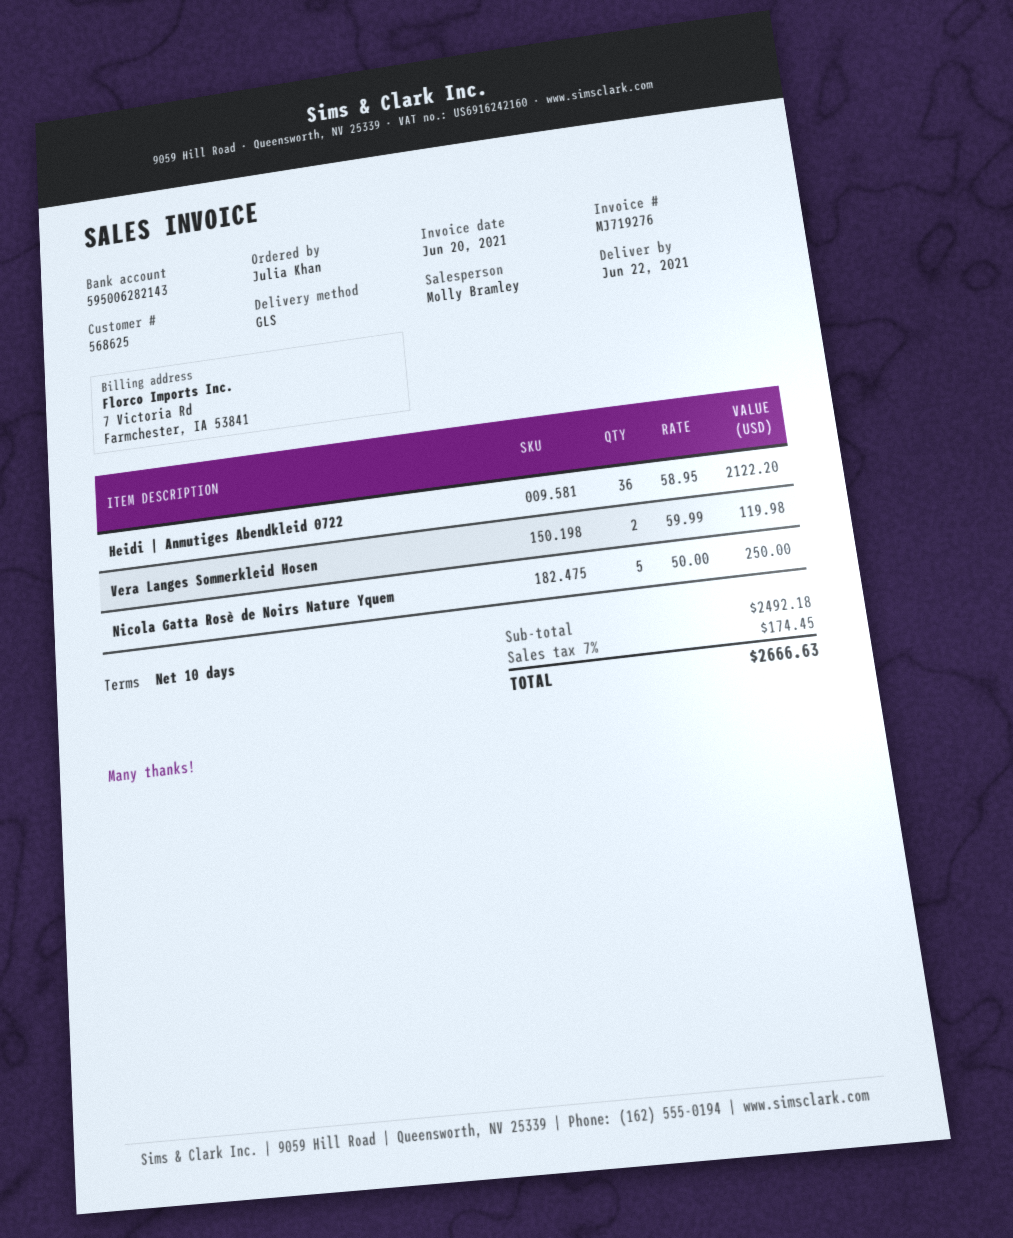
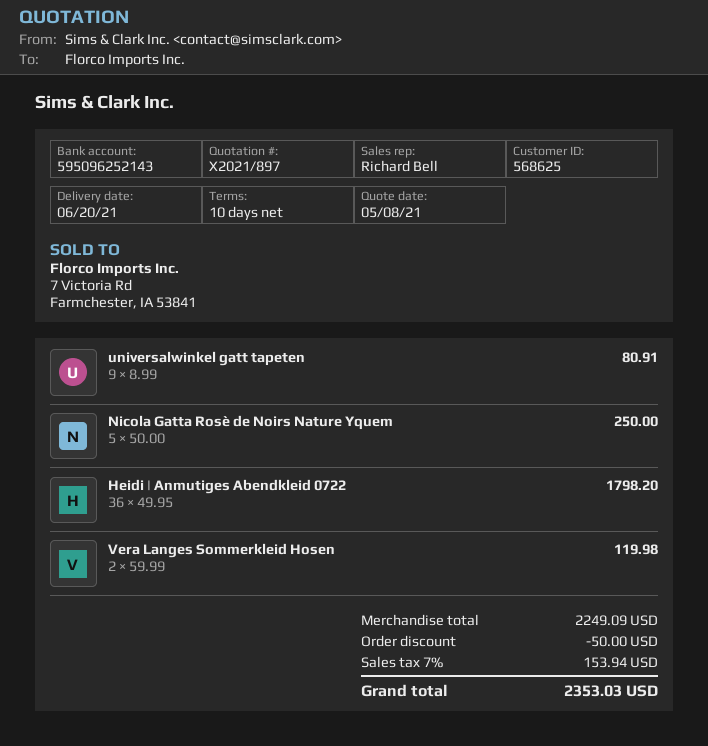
delivery date: 2021-06-22 -> 2021-06-20
sales rep: Molly Bramley -> Richard Bell
bank account: 595006282143 -> 595096252143
Heidi | Anmutiges Abendkleid 0722: 36 x 58.95 = 2122.20 -> 36 x 49.95 = 1798.20
universalwinkel gatt tapeten: none -> 9 x 8.99 = 80.91
subtotal: 2492.18 -> 2249.09
discount: none -> 50.00
tax: 7% = 174.45 -> 7% = 153.94
total: 2666.63 -> 2353.03

